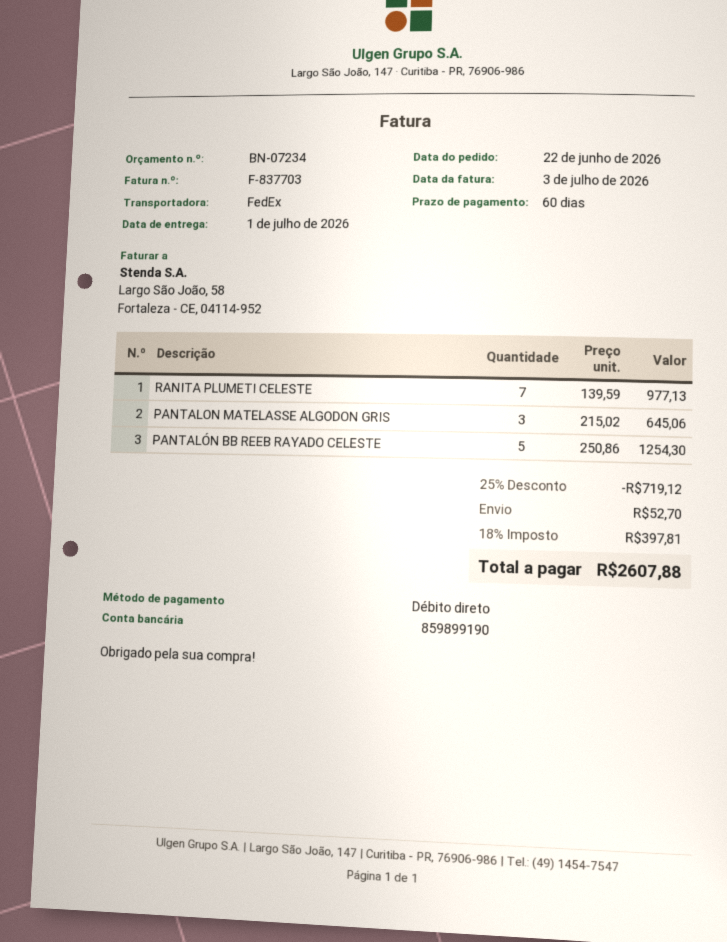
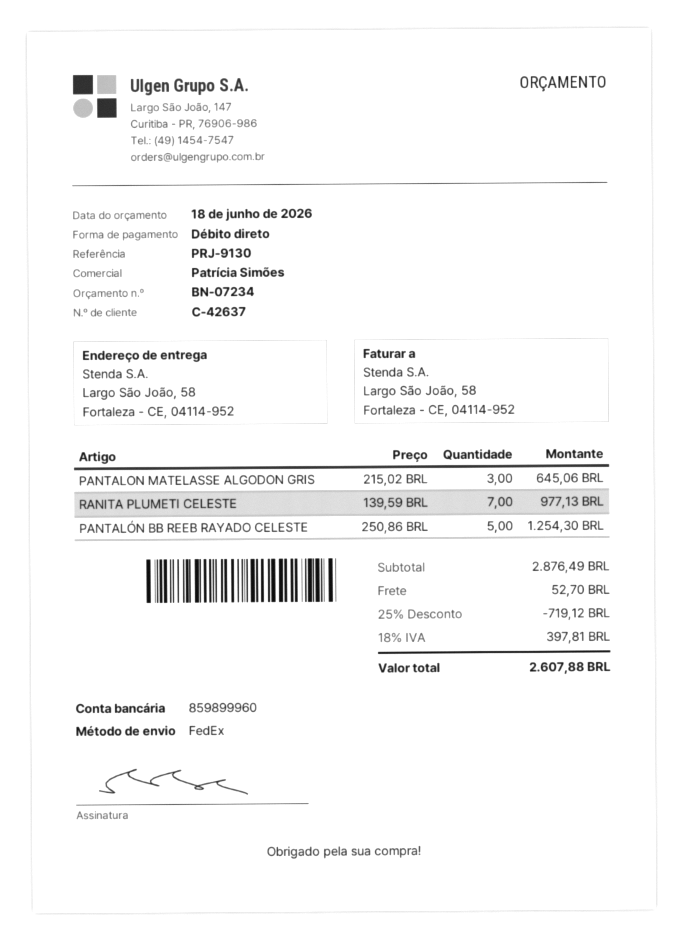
bank account: 859899190 -> 859899960

